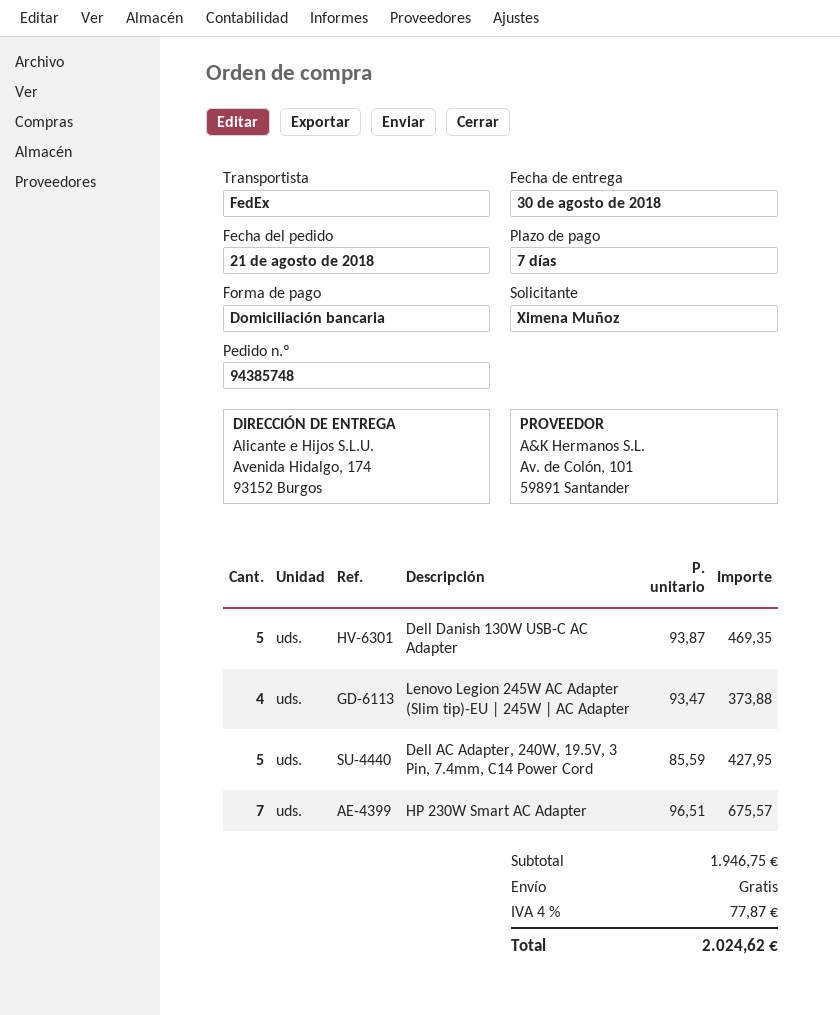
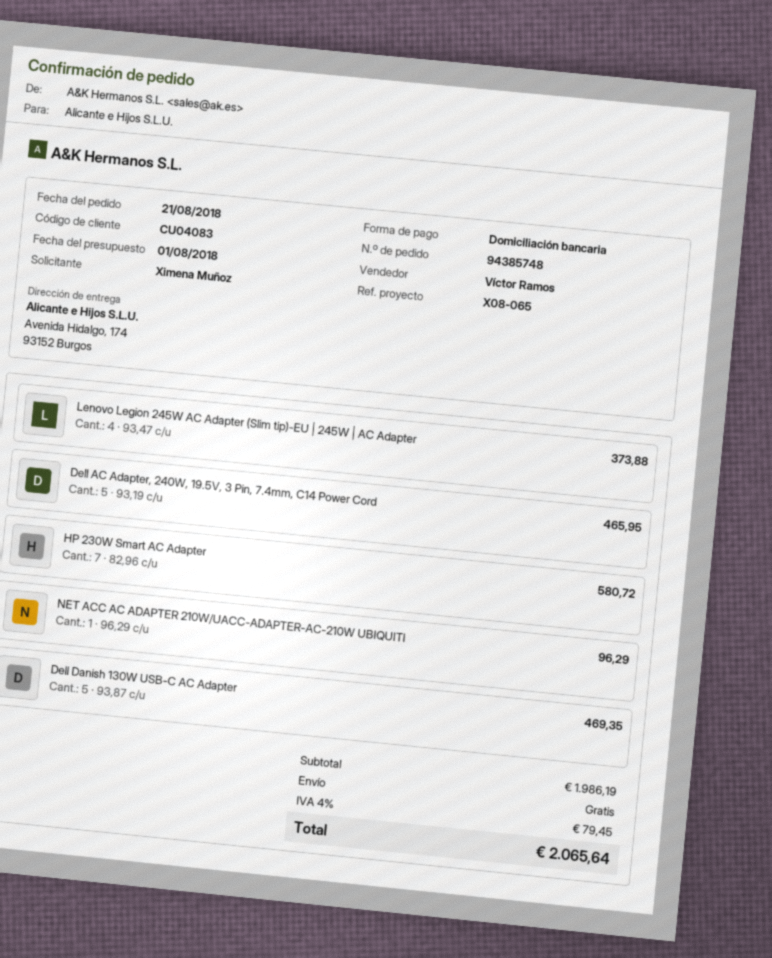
Dell AC Adapter, 240W, 19.5V, 3 Pin, 7.4mm, C14 Power Cord: 5 x 85.59 = 427.95 -> 5 x 93.19 = 465.95
HP 230W Smart AC Adapter: 7 x 96.51 = 675.57 -> 7 x 82.96 = 580.72
NET ACC AC ADAPTER 210W/UACC-ADAPTER-AC-210W UBIQUITI: none -> 1 x 96.29 = 96.29
subtotal: 1946.75 -> 1986.19
tax: 4% = 77.87 -> 4% = 79.45
total: 2024.62 -> 2065.64

